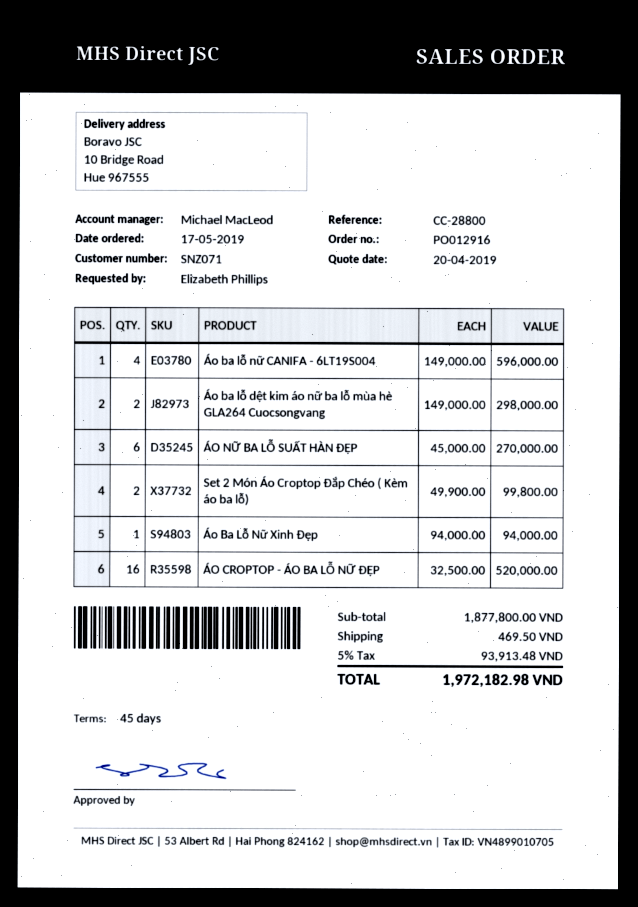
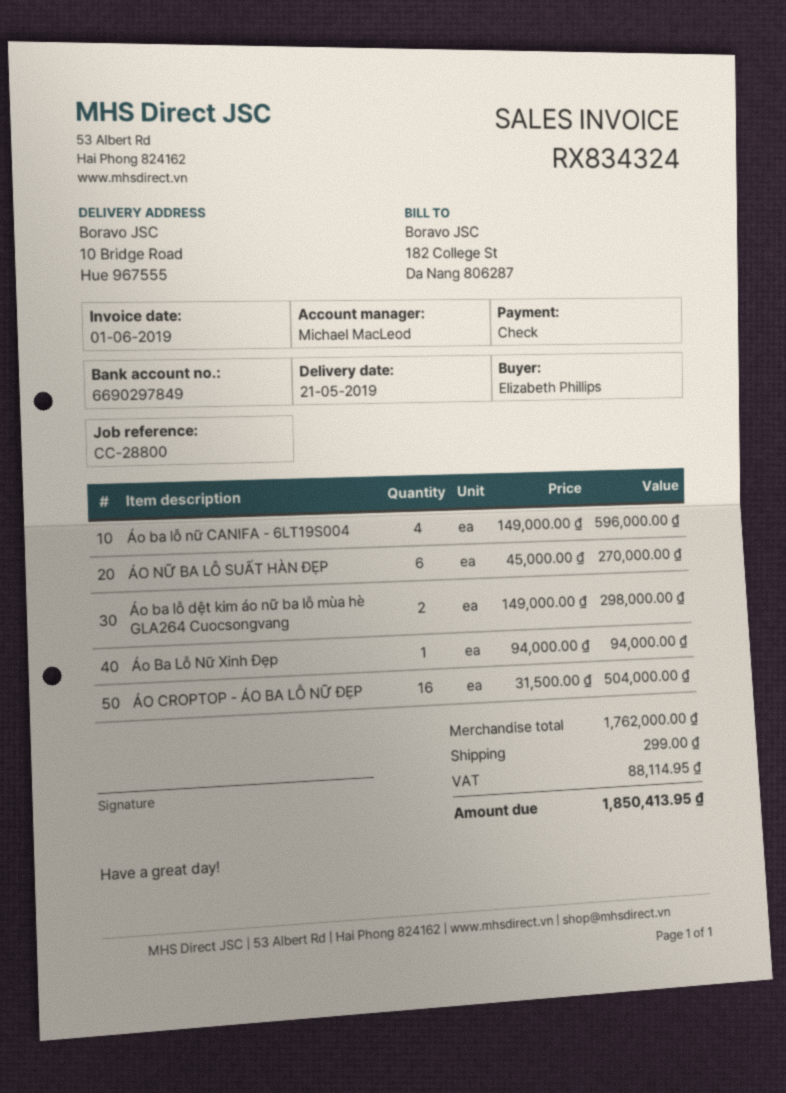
Set 2 Món Áo Croptop Đắp Chéo ( Kèm áo ba lỗ): 2 x 49900.00 = 99800.00 -> none
ÁO CROPTOP - ÁO BA LỖ NỮ ĐẸP: 16 x 32500.00 = 520000.00 -> 16 x 31500.00 = 504000.00
subtotal: 1877800.00 -> 1762000.00
shipping: 469.50 -> 299.00
tax: 93913.48 -> 88114.95
total: 1972182.98 -> 1850413.95

